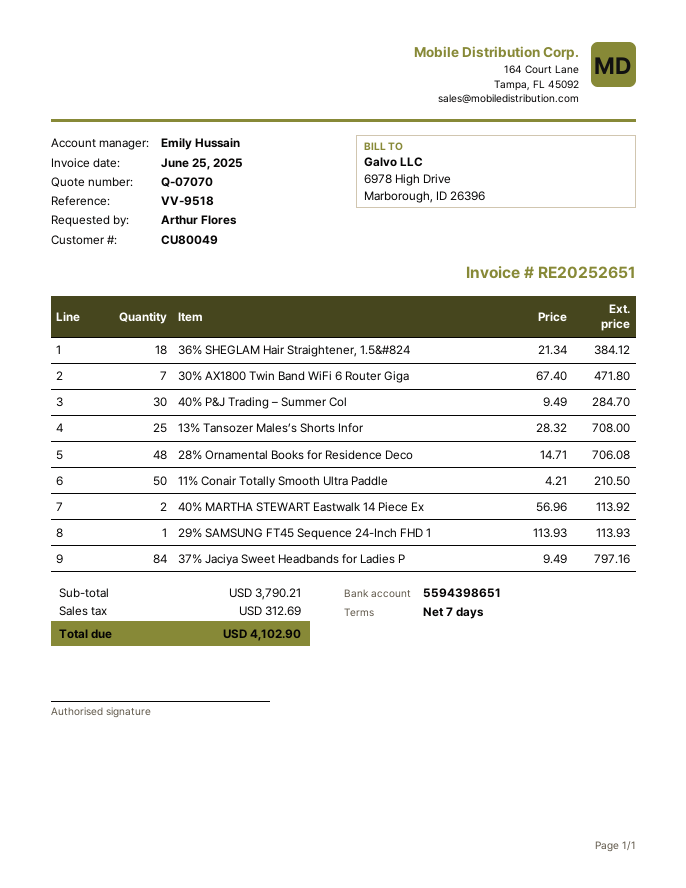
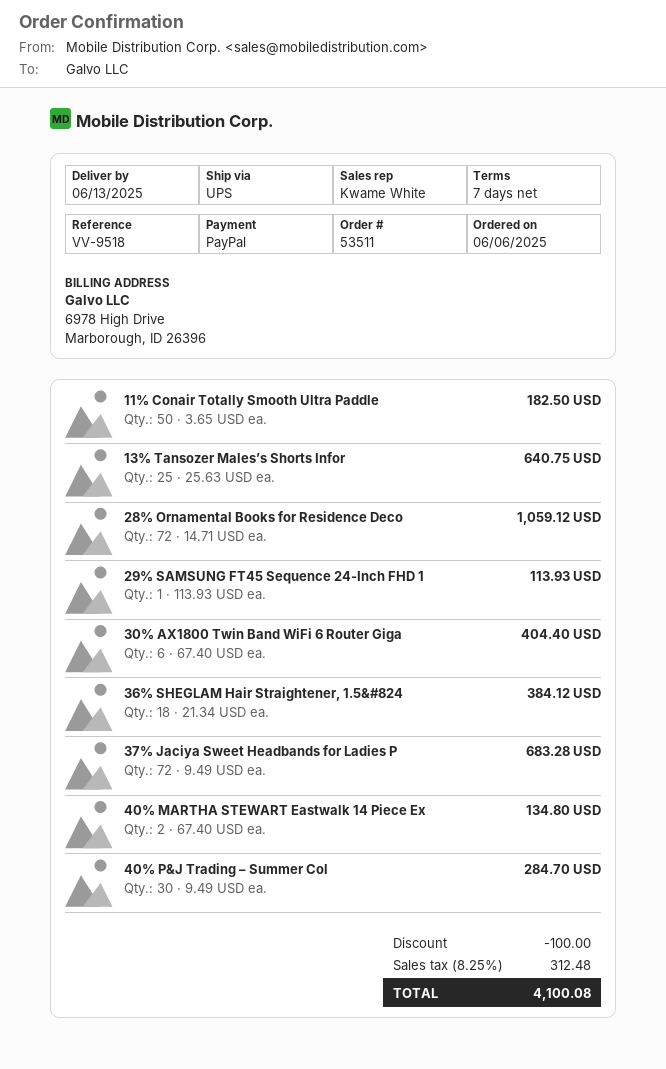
sales rep: Emily Hussain -> Kwame White
30% AX1800 Twin Band WiFi 6 Router Giga: 7 x 67.40 = 471.80 -> 6 x 67.40 = 404.40
13% Tansozer Males’s Shorts Infor: 25 x 28.32 = 708.00 -> 25 x 25.63 = 640.75
28% Ornamental Books for Residence Deco: 48 x 14.71 = 706.08 -> 72 x 14.71 = 1059.12
11% Conair Totally Smooth Ultra Paddle: 50 x 4.21 = 210.50 -> 50 x 3.65 = 182.50
40% MARTHA STEWART Eastwalk 14 Piece Ex: 2 x 56.96 = 113.92 -> 2 x 67.40 = 134.80
37% Jaciya Sweet Headbands for Ladies P: 84 x 9.49 = 797.16 -> 72 x 9.49 = 683.28
discount: none -> 100.00
tax: 312.69 -> 312.48
total: 4102.90 -> 4100.08

